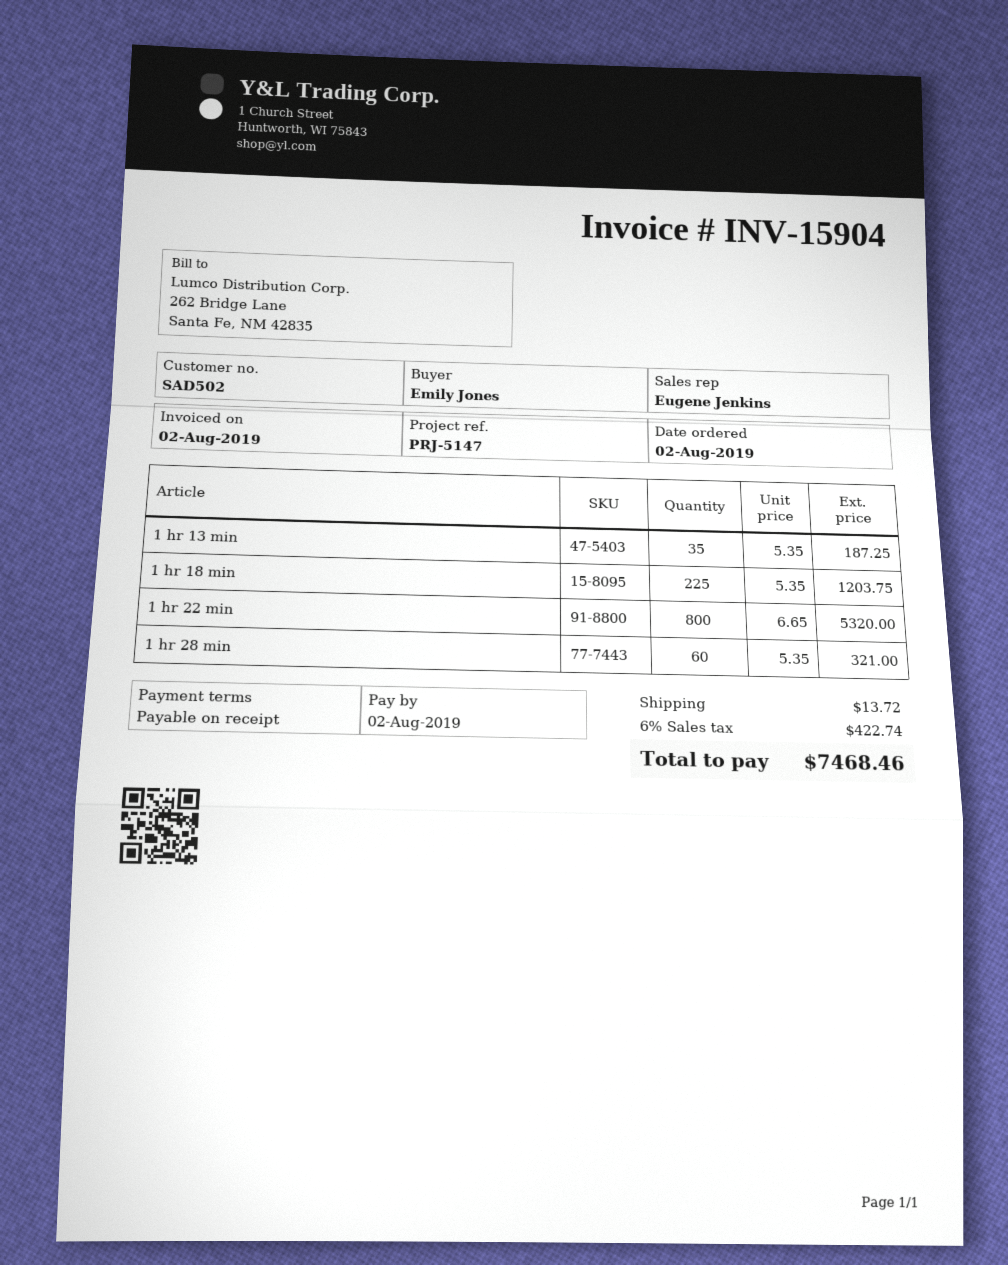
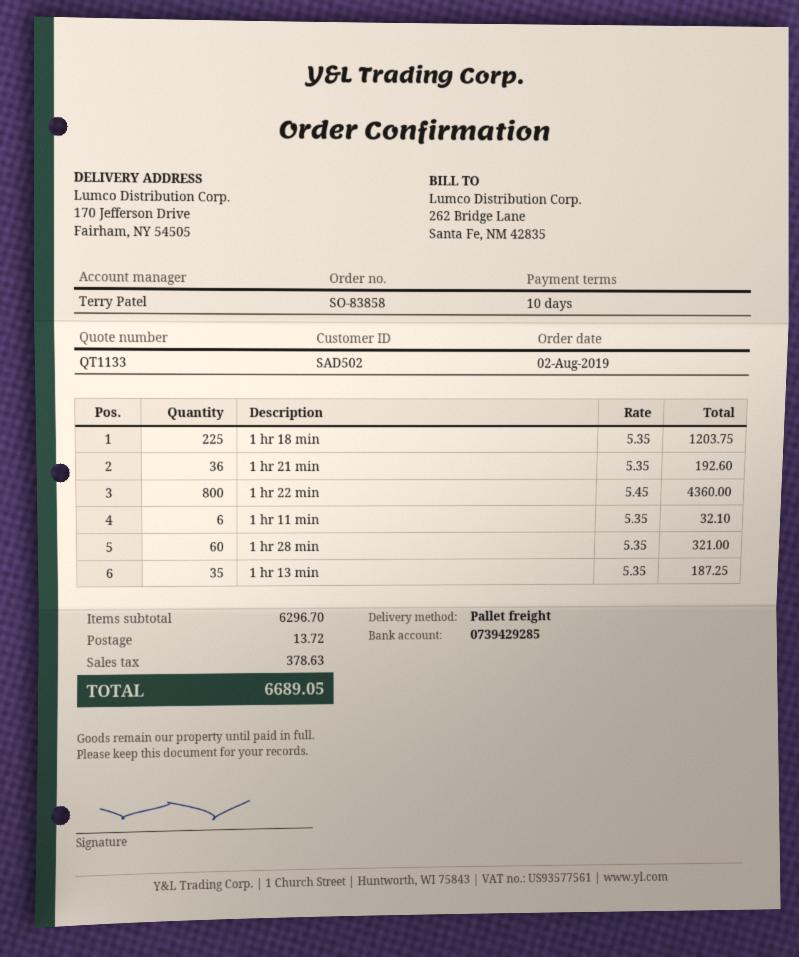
payment terms: on receipt -> 10 days
sales rep: Eugene Jenkins -> Terry Patel
1 hr 22 min: 800 x 6.65 = 5320.00 -> 800 x 5.45 = 4360.00
1 hr 21 min: none -> 36 x 5.35 = 192.60
1 hr 11 min: none -> 6 x 5.35 = 32.10
tax: 422.74 -> 378.63
total: 7468.46 -> 6689.05

